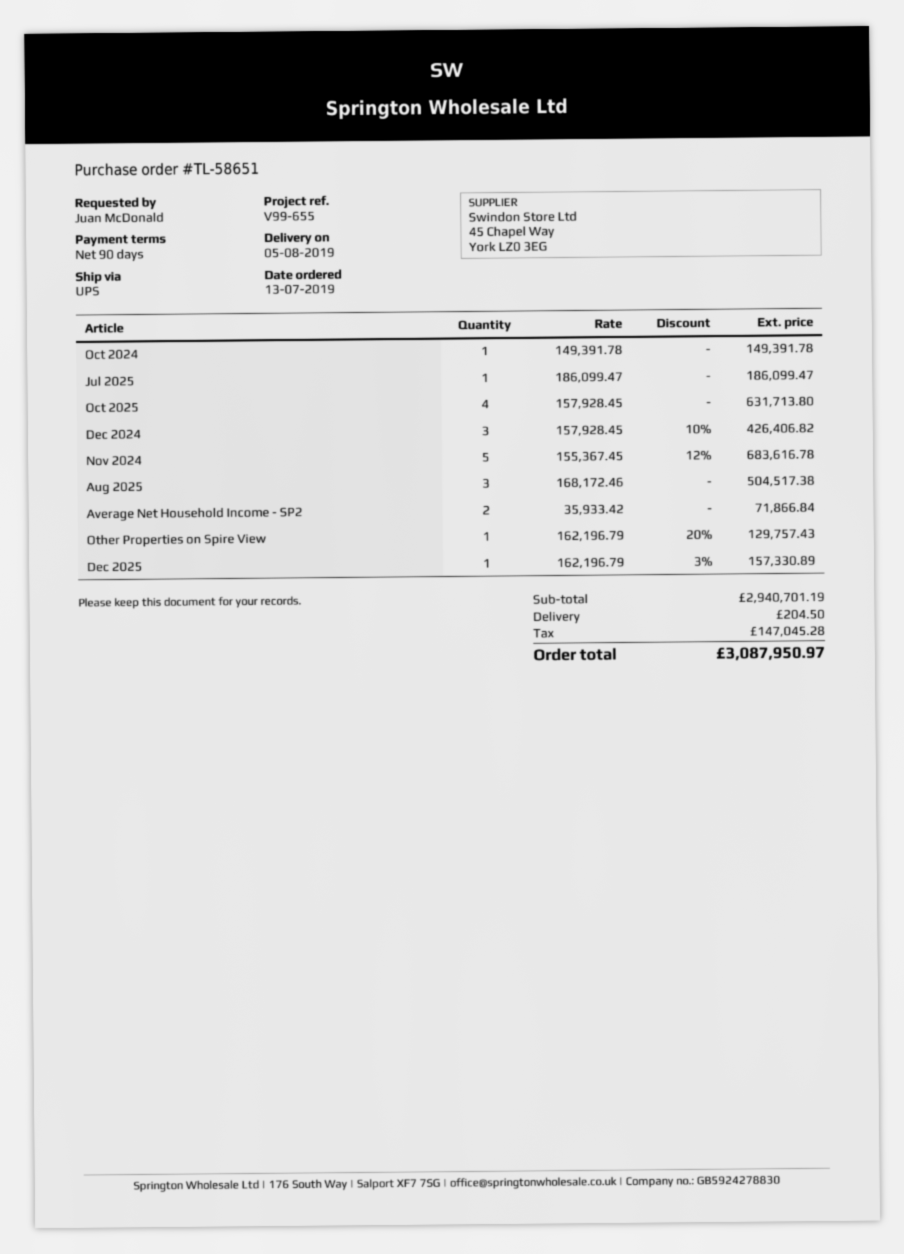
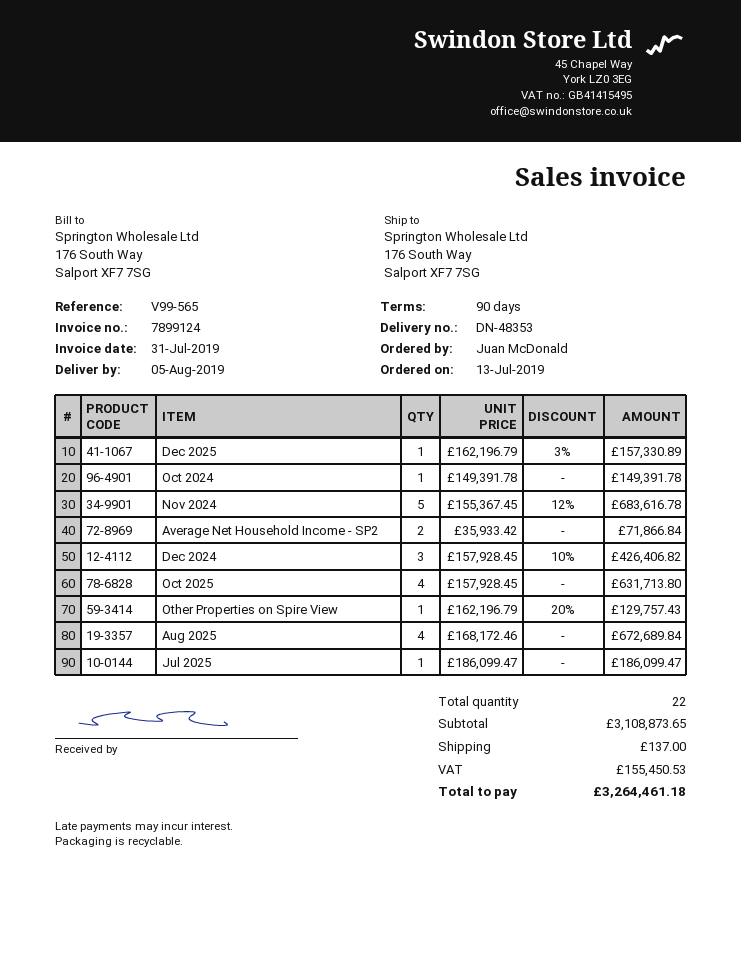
reference: V99-655 -> V99-565
Aug 2025: 3 x 168172.46 = 504517.38 -> 4 x 168172.46 = 672689.84
subtotal: 2940701.19 -> 3108873.65
shipping: 204.50 -> 137.00
tax: 147045.28 -> 155450.53
total: 3087950.97 -> 3264461.18

